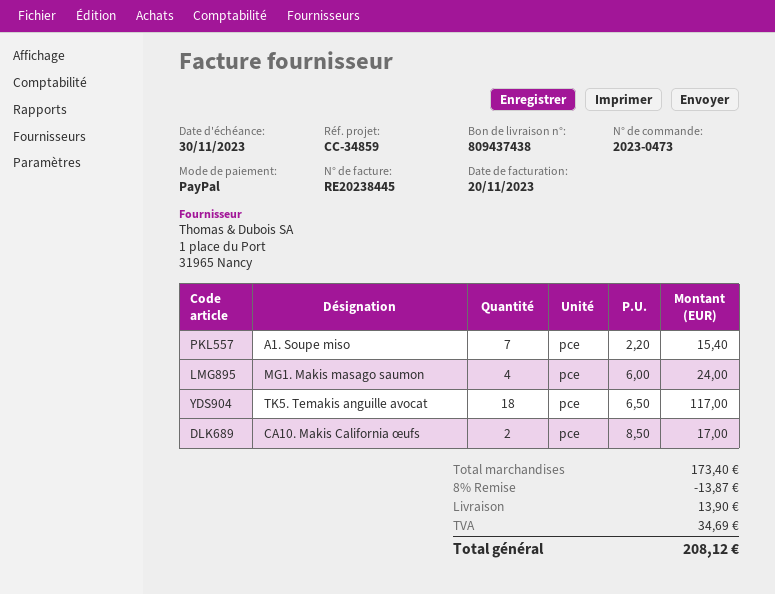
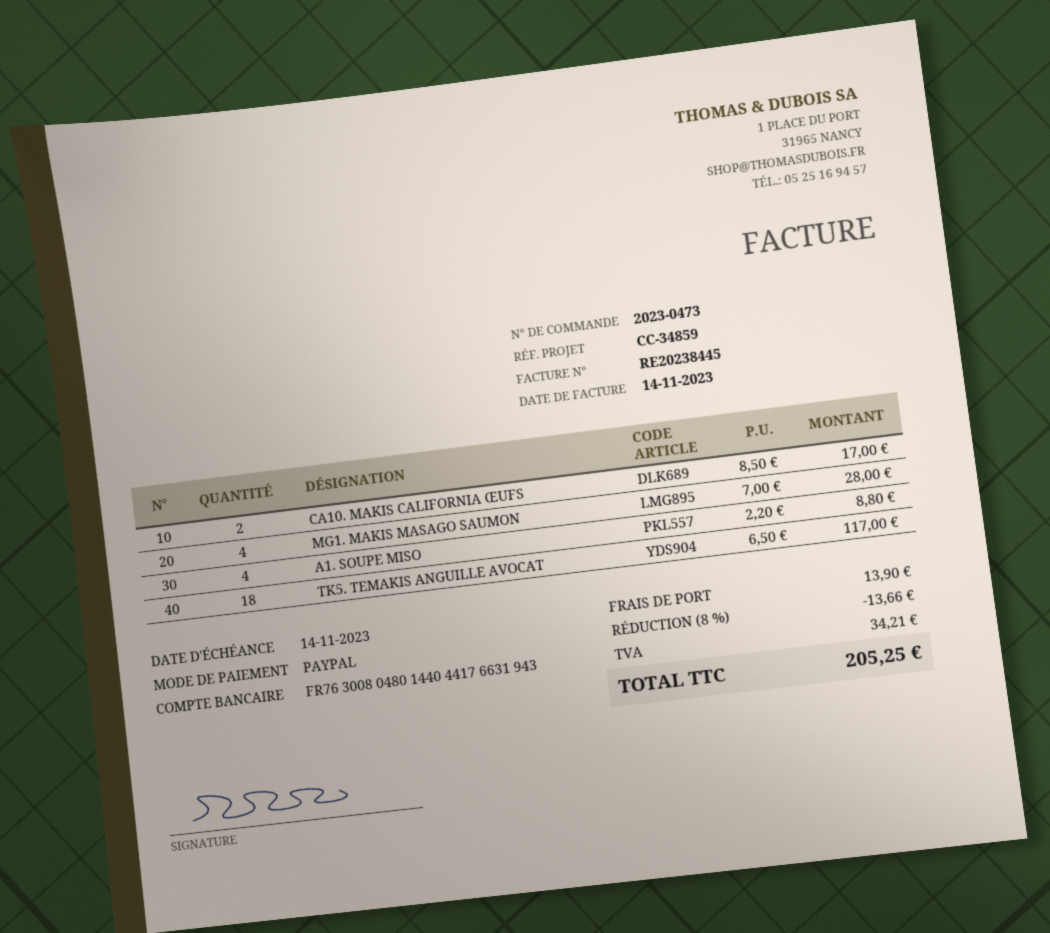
invoice date: 2023-11-20 -> 2023-11-14
due date: 2023-11-30 -> 2023-11-14
A1. Soupe miso: 7 x 2.20 = 15.40 -> 4 x 2.20 = 8.80
MG1. Makis masago saumon: 4 x 6.00 = 24.00 -> 4 x 7.00 = 28.00
discount: 8% = 13.87 -> 8% = 13.66
tax: 34.69 -> 34.21
total: 208.12 -> 205.25

